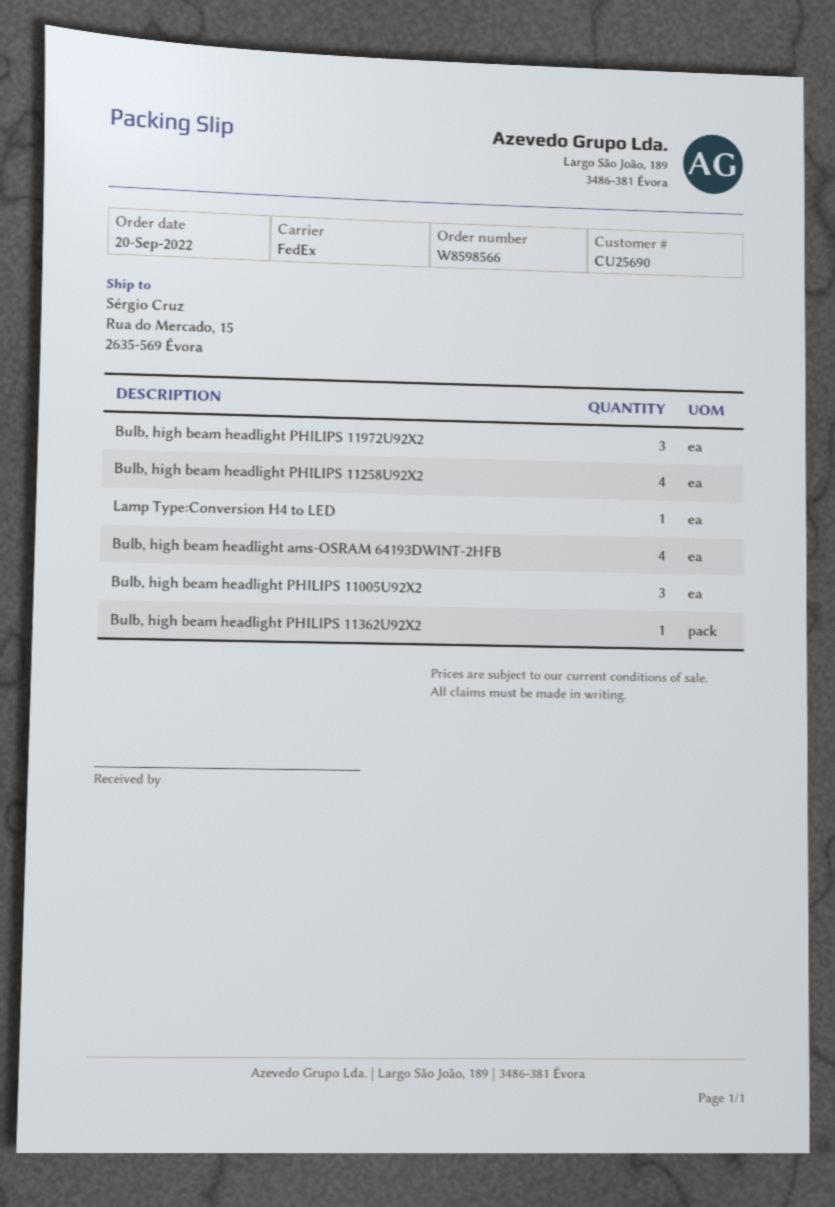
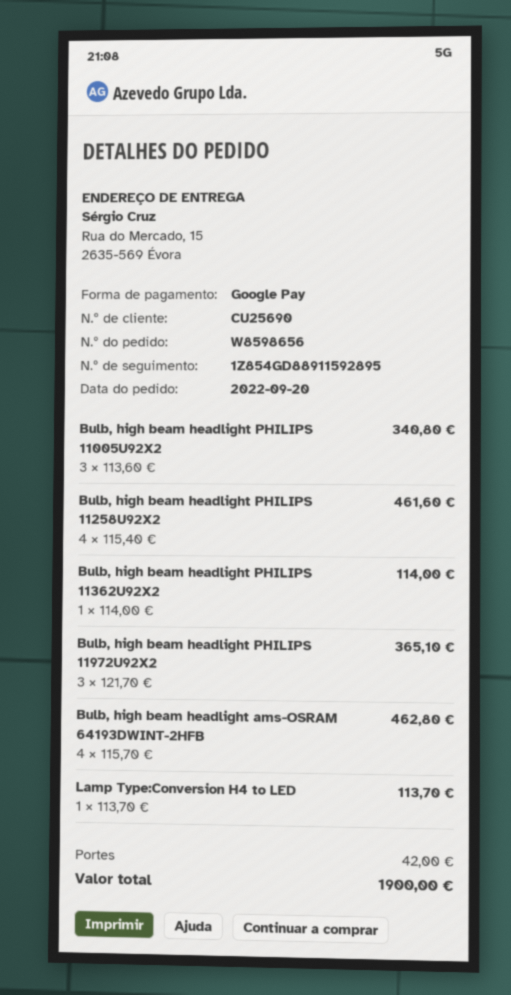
order number: W8598566 -> W8598656

